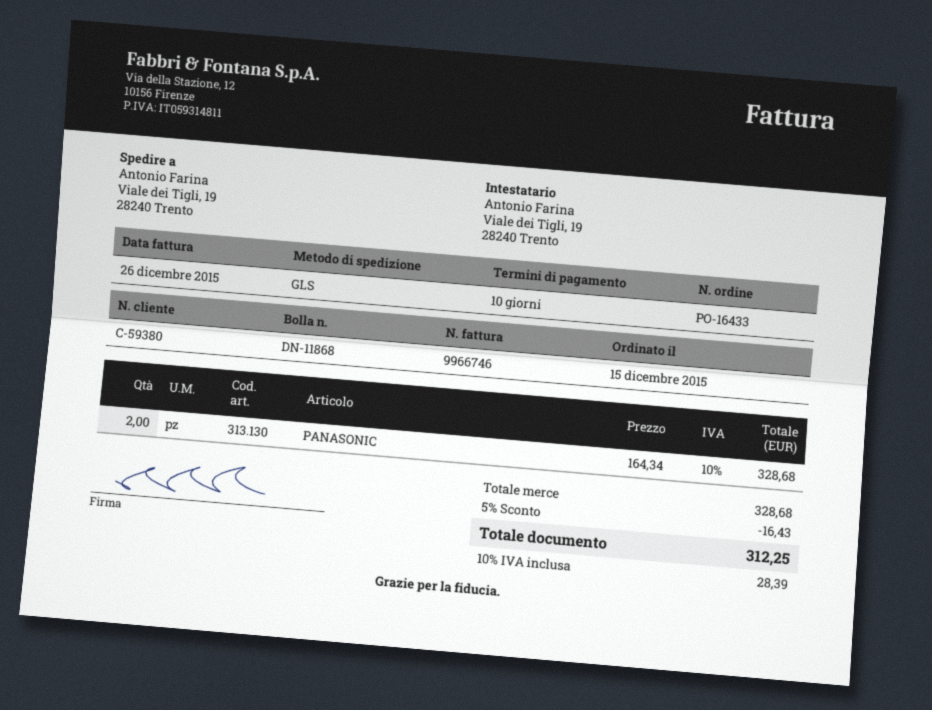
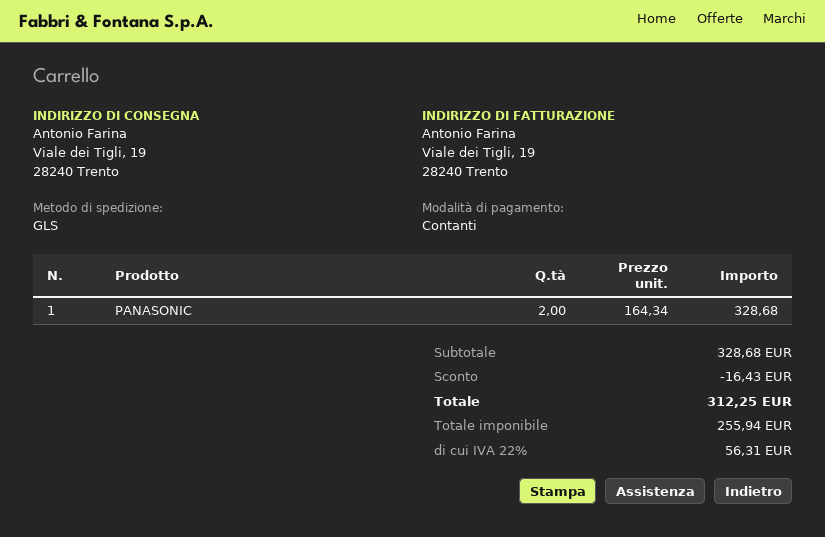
tax: 10% = 28.39 -> 22% = 56.31

